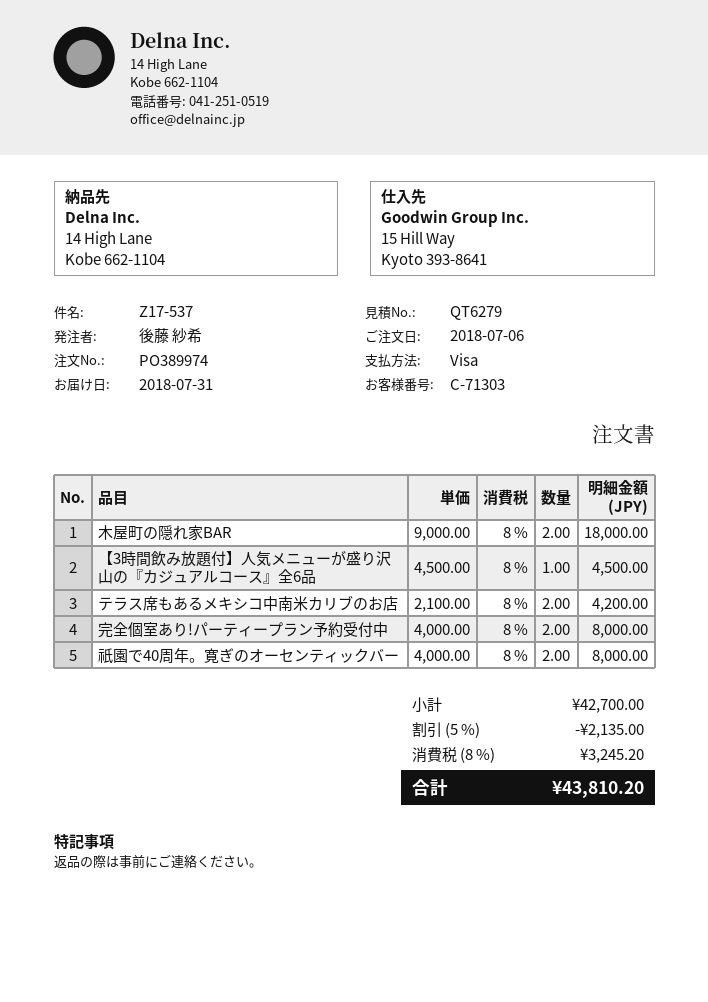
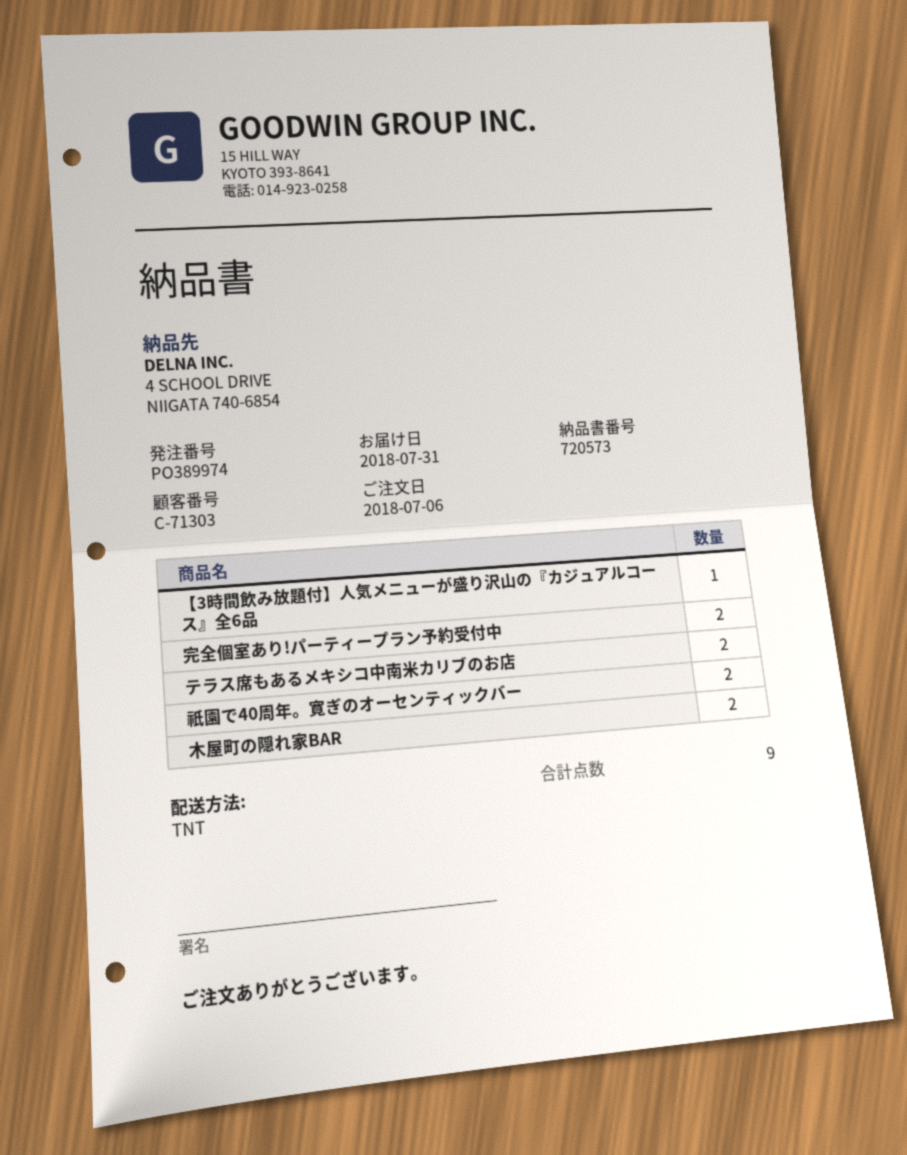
ship to: 14 High Lane, Kobe 662-1104 -> 4 SCHOOL DRIVE, NIIGATA 740-6854

